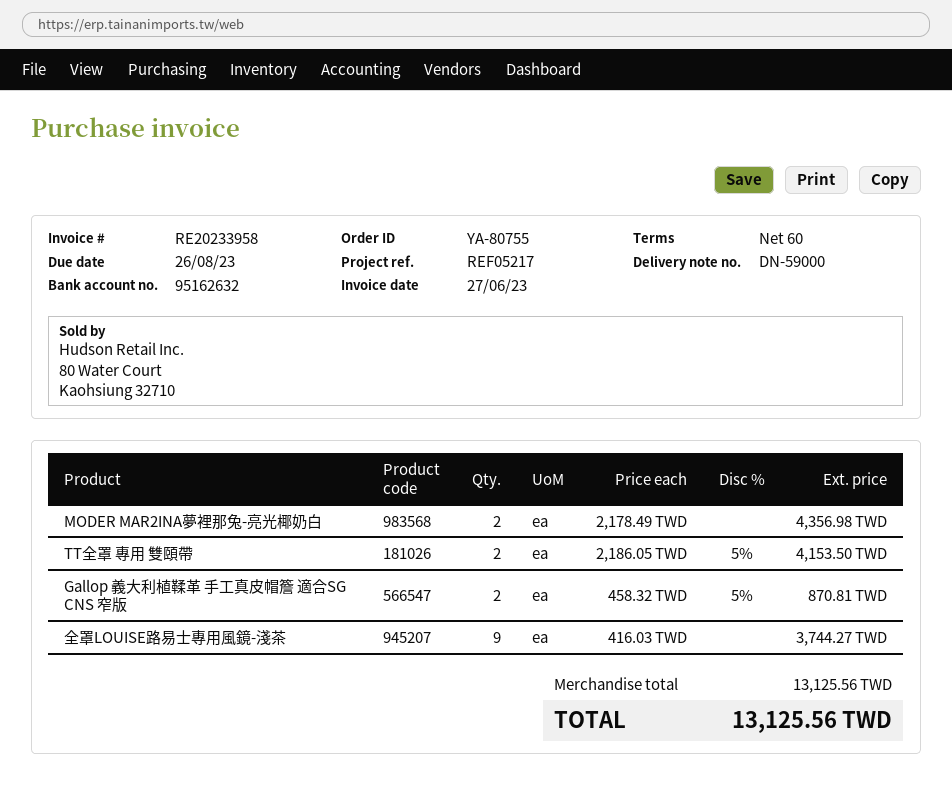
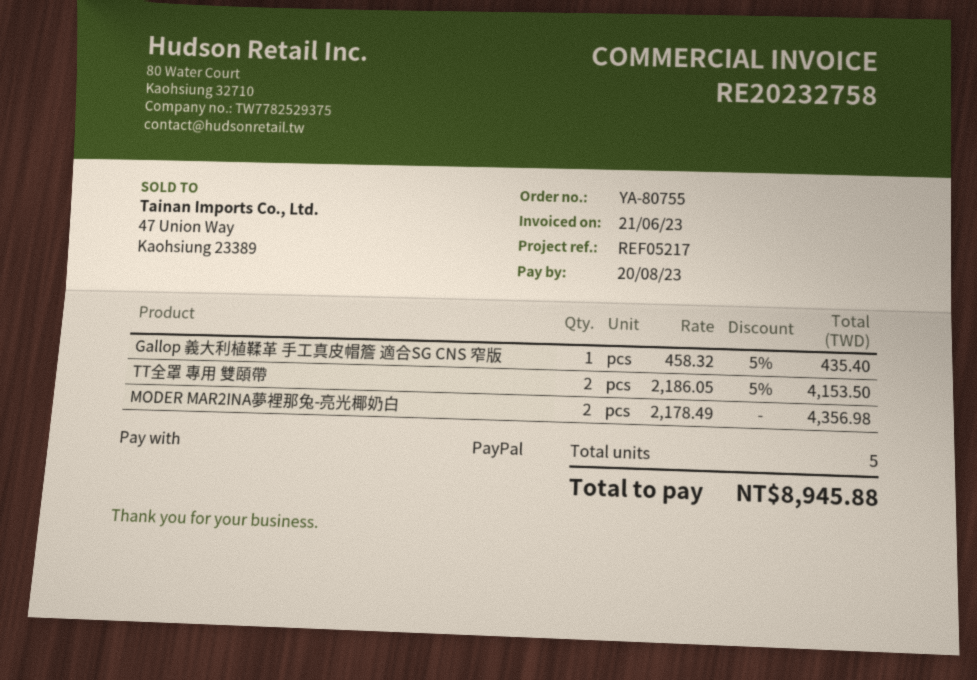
invoice number: RE20233958 -> RE20232758
invoice date: 2023-06-27 -> 2023-06-21
due date: 2023-08-26 -> 2023-08-20
Gallop 義大利植鞣革 手工真皮帽簷 適合SG CNS 窄版: 2 x 458.32 - 5% = 870.81 -> 1 x 458.32 - 5% = 435.40
全罩LOUISE路易士專用風鏡-淺茶: 9 x 416.03 = 3744.27 -> none
total: 13125.56 -> 8945.88

